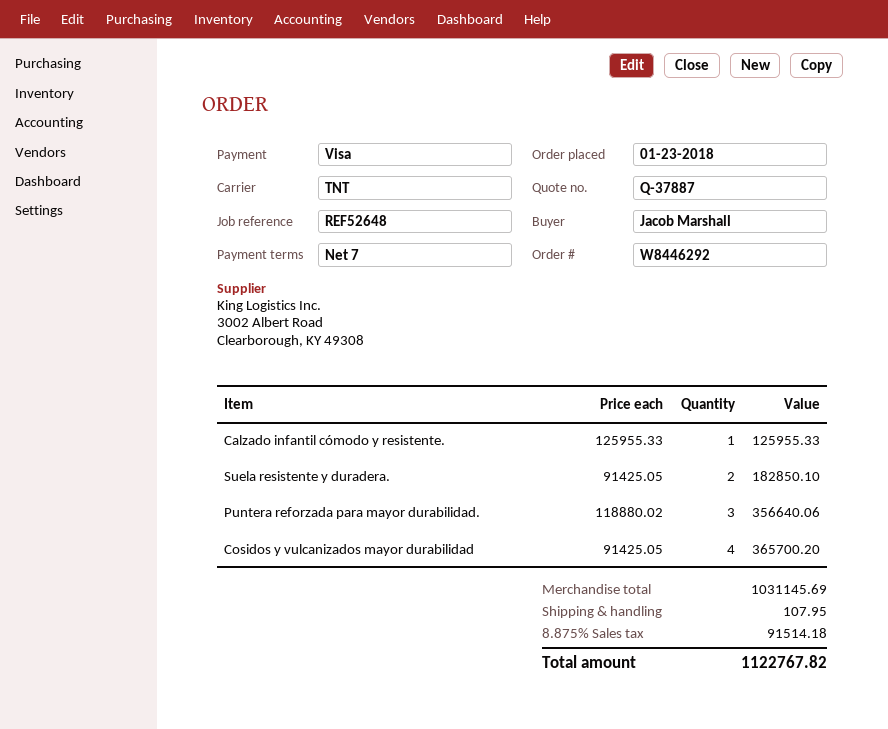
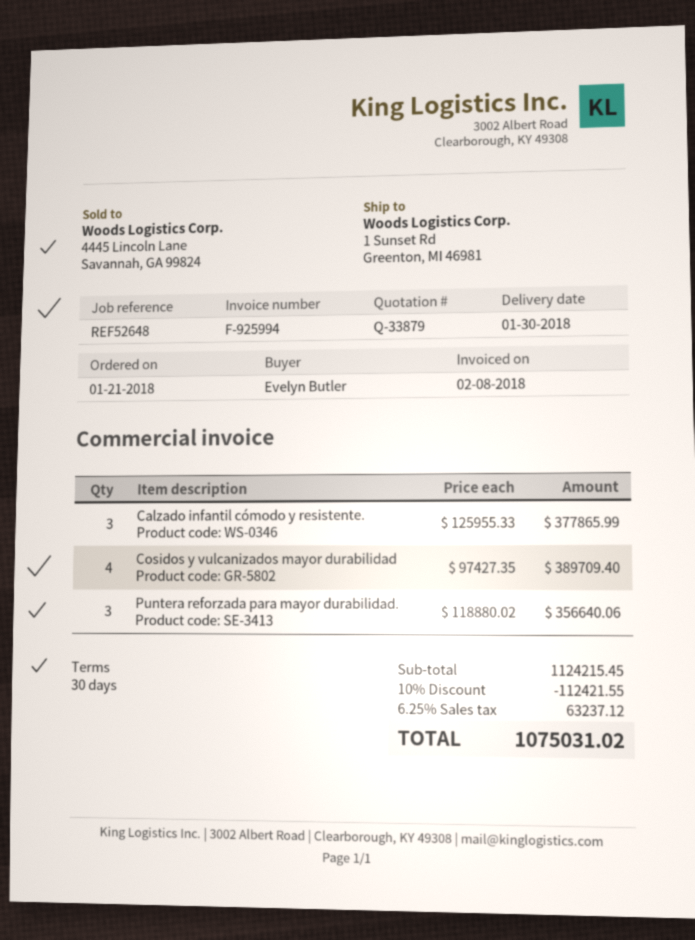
quote number: Q-37887 -> Q-33879
order date: 2018-01-23 -> 2018-01-21
payment terms: 7 days -> 30 days
ordered by: Jacob Marshall -> Evelyn Butler
Calzado infantil cómodo y resistente.: 1 x 125955.33 = 125955.33 -> 3 x 125955.33 = 377865.99
Suela resistente y duradera.: 2 x 91425.05 = 182850.10 -> none
Cosidos y vulcanizados mayor durabilidad: 4 x 91425.05 = 365700.20 -> 4 x 97427.35 = 389709.40
subtotal: 1031145.69 -> 1124215.45
discount: none -> 10% = 112421.55
shipping: 107.95 -> none
tax: 8.875% = 91514.18 -> 6.25% = 63237.12
total: 1122767.82 -> 1075031.02

